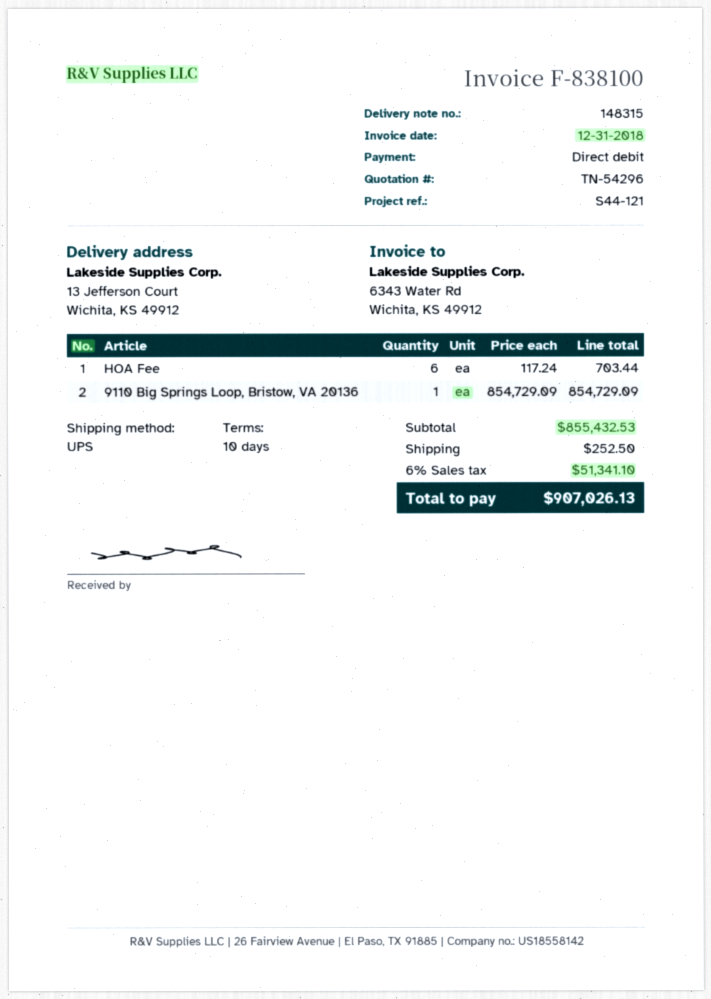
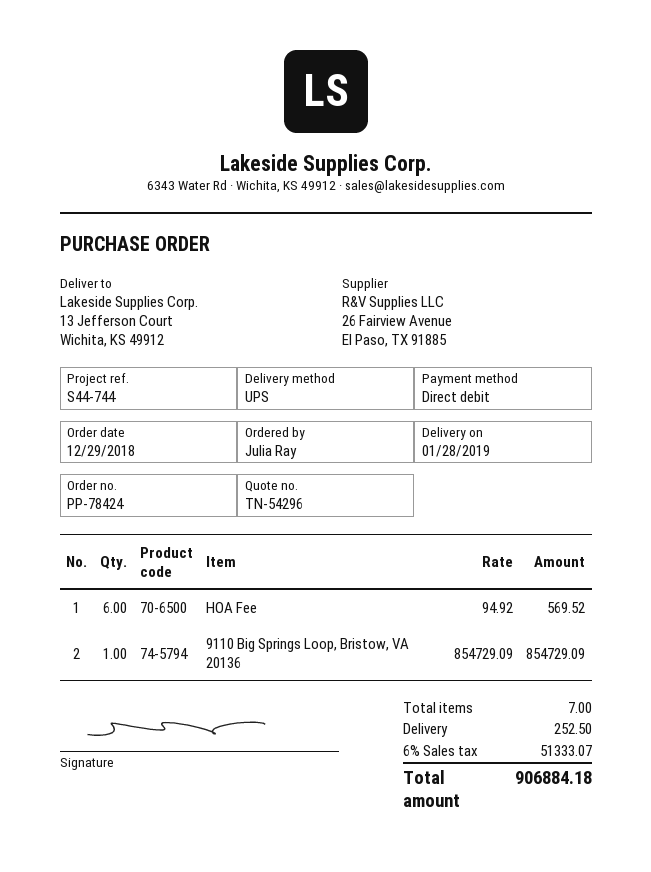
reference: S44-121 -> S44-744
HOA Fee: 6 x 117.24 = 703.44 -> 6 x 94.92 = 569.52
tax: 6% = 51341.10 -> 6% = 51333.07
total: 907026.13 -> 906884.18

